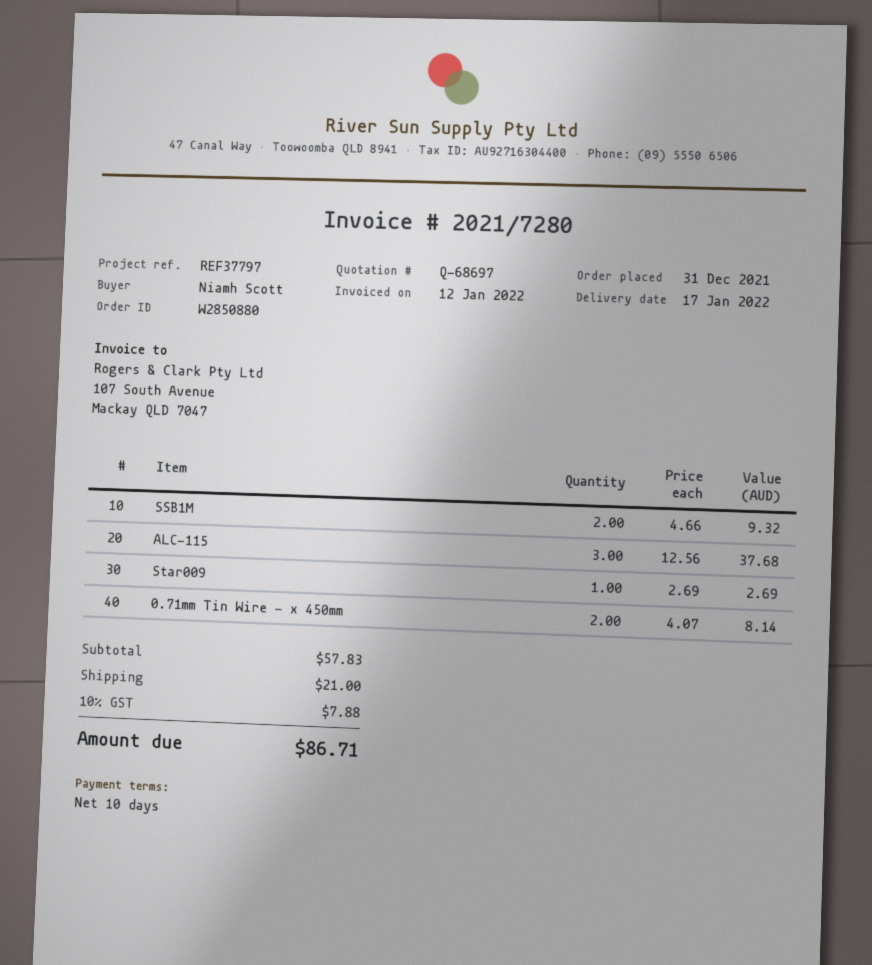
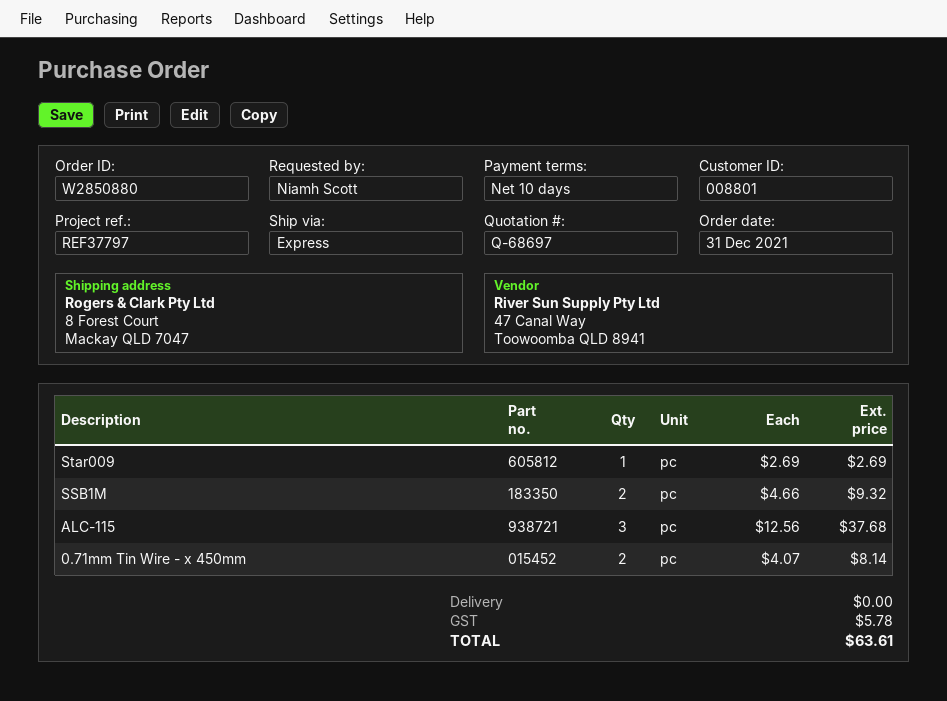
shipping: 21.00 -> 0.00
tax: 7.88 -> 5.78
total: 86.71 -> 63.61

